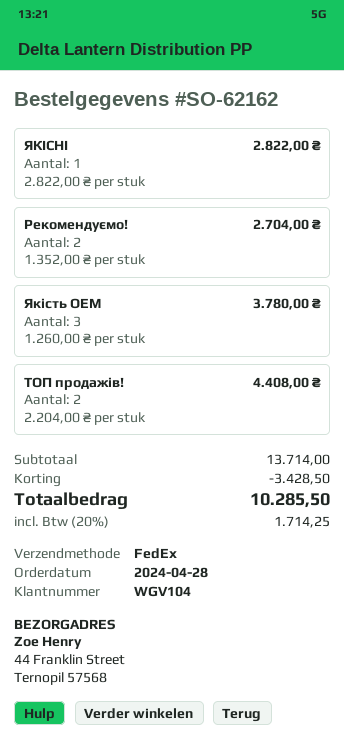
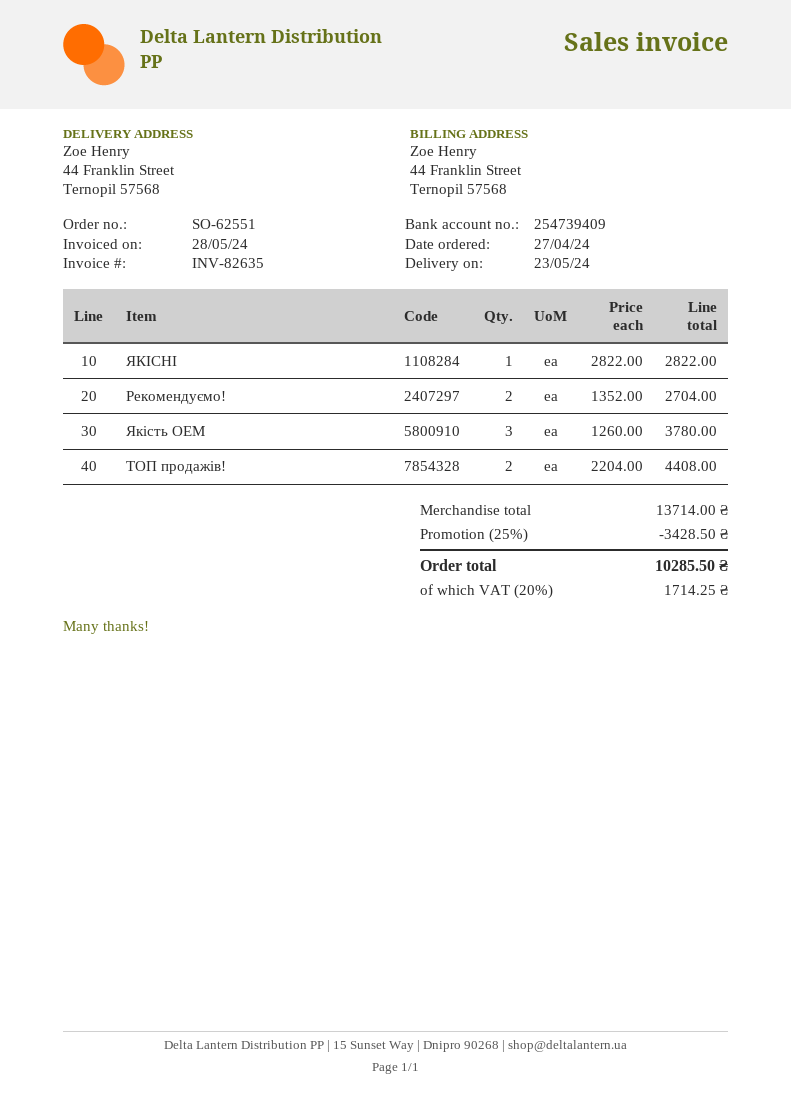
order number: SO-62162 -> SO-62551
order date: 2024-04-28 -> 2024-04-27

